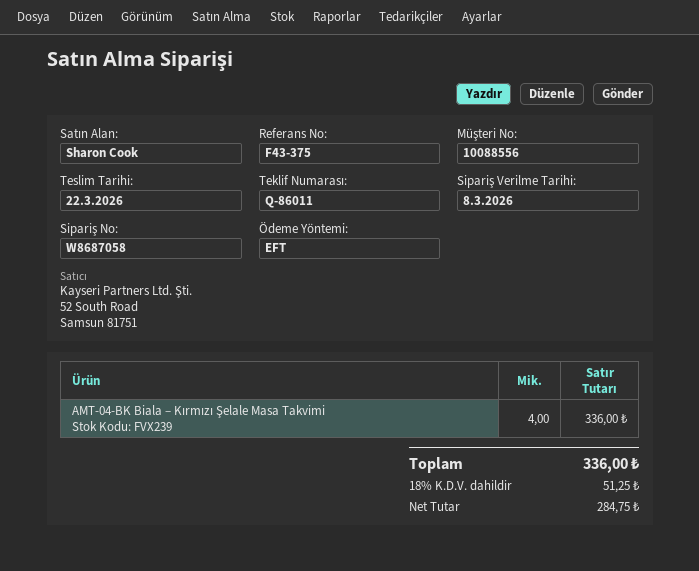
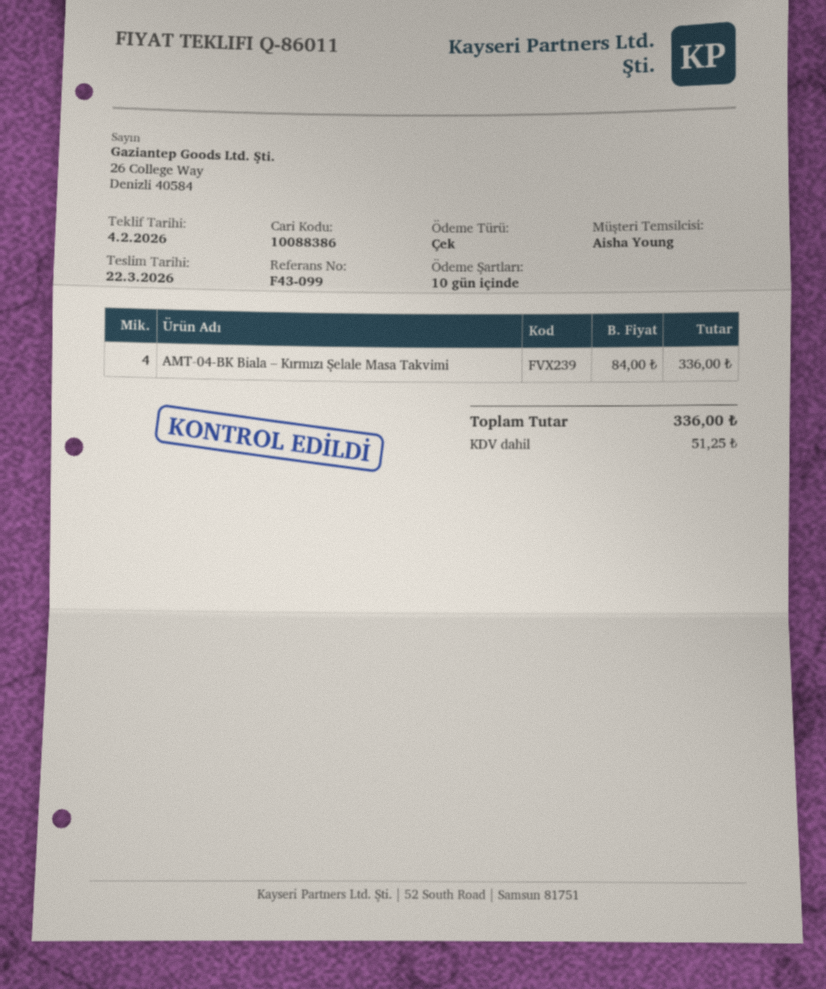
customer number: 10088556 -> 10088386
reference: F43-375 -> F43-099
payment method: bank transfer -> cheque

